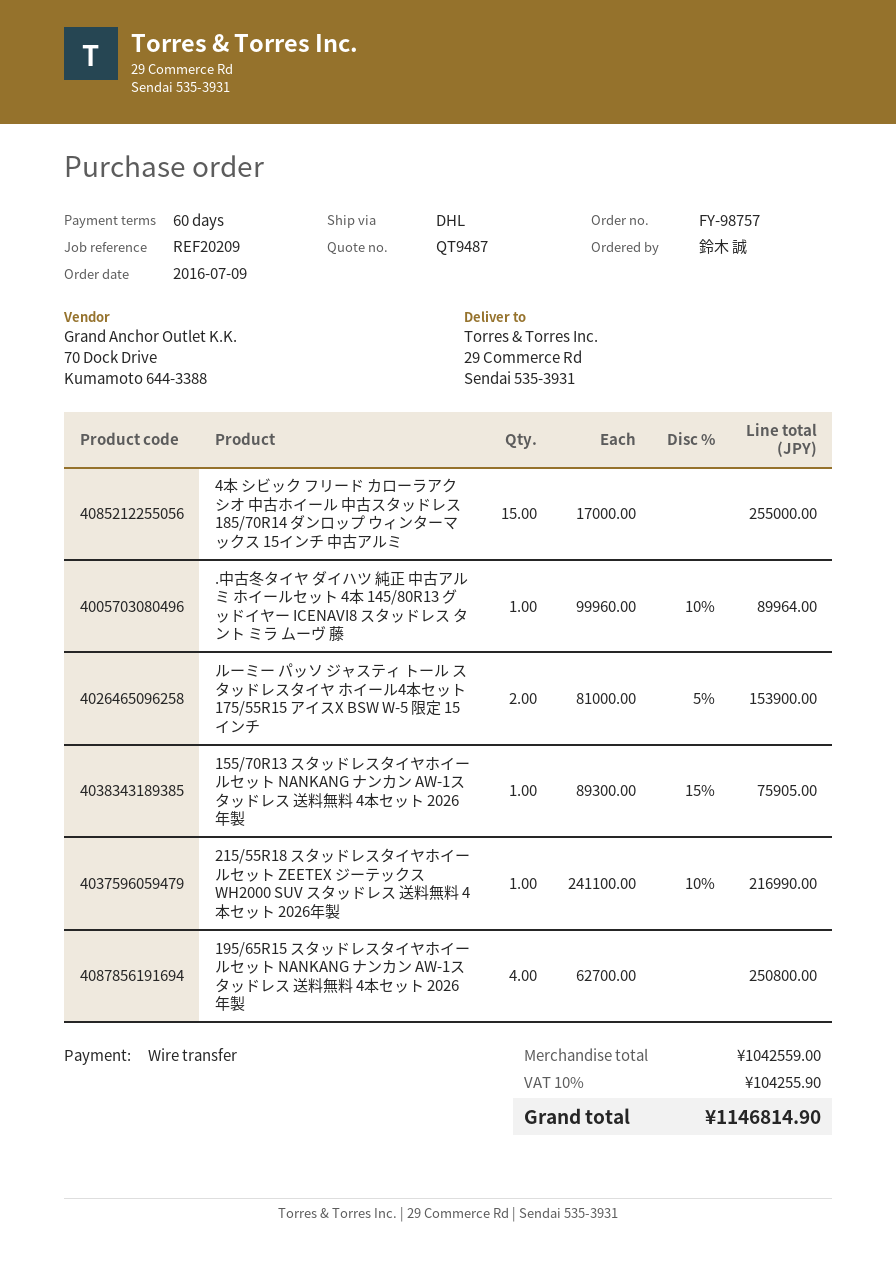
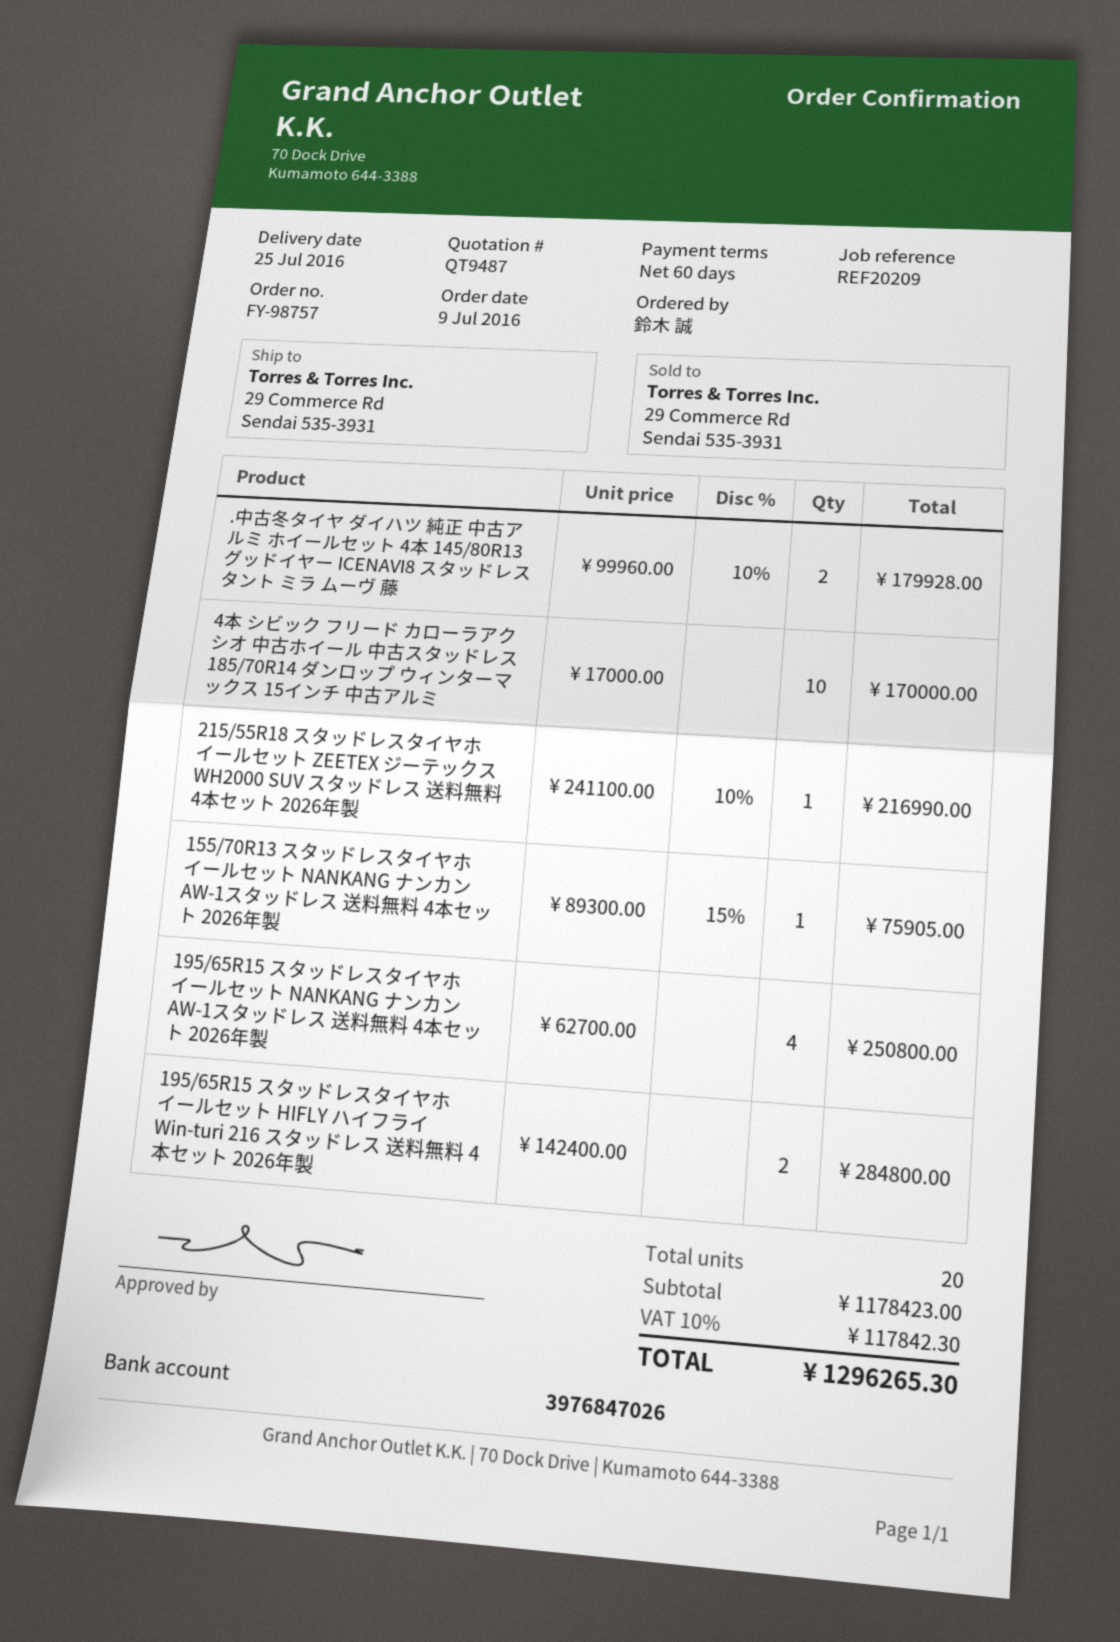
4本 シビック フリード カローラアクシオ 中古ホイール 中古スタッドレス 185/70R14 ダンロップ ウィンターマックス 15インチ 中古アルミ: 15 x 17000.00 = 255000.00 -> 10 x 17000.00 = 170000.00
.中古冬タイヤ ダイハツ 純正 中古アルミ ホイールセット 4本 145/80R13 グッドイヤー ICENAVI8 スタッドレス タント ミラ ムーヴ 藤: 1 x 99960.00 - 10% = 89964.00 -> 2 x 99960.00 - 10% = 179928.00
ルーミー パッソ ジャスティ トール スタッドレスタイヤ ホイール4本セット 175/55R15 アイスX BSW W-5 限定 15インチ: 2 x 81000.00 - 5% = 153900.00 -> none
195/65R15 スタッドレスタイヤホイールセット HIFLY ハイフライ Win-turi 216 スタッドレス 送料無料 4本セット 2026年製: none -> 2 x 142400.00 = 284800.00
subtotal: 1042559.00 -> 1178423.00
tax: 10% = 104255.90 -> 10% = 117842.30
total: 1146814.90 -> 1296265.30

